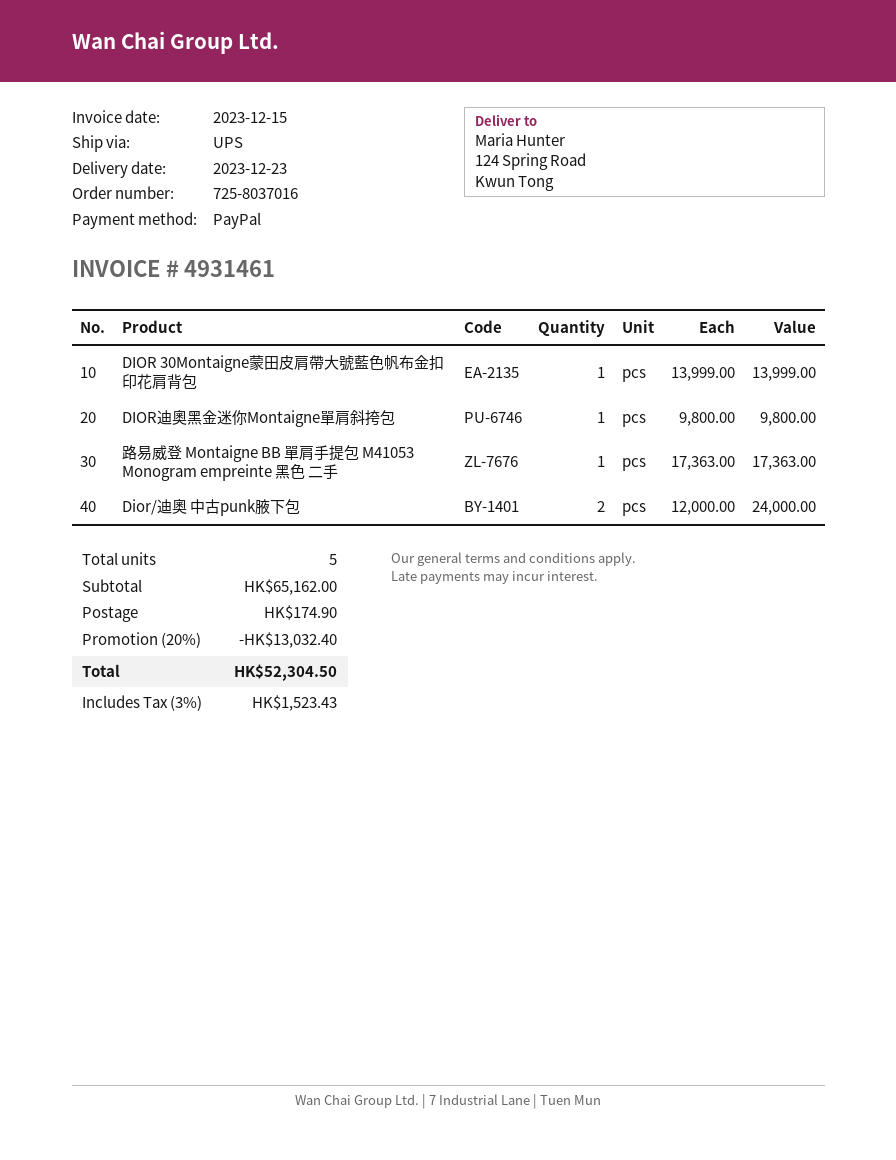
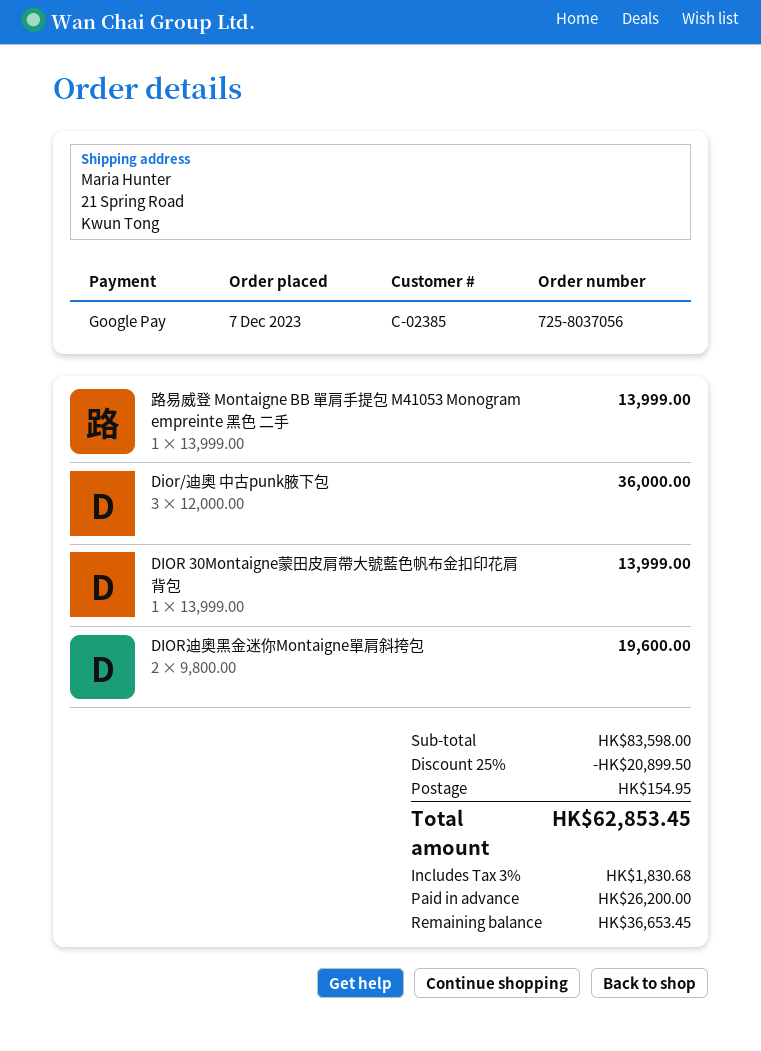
order number: 725-8037016 -> 725-8037056
payment method: PayPal -> Google Pay
ship to: 124 Spring Road, Kwun Tong -> 21 Spring Road, Kwun Tong
DIOR迪奧黑金迷你Montaigne單肩斜挎包: 1 x 9800.00 = 9800.00 -> 2 x 9800.00 = 19600.00
路易威登 Montaigne BB 單肩手提包 M41053 Monogram empreinte 黑色 二手: 1 x 17363.00 = 17363.00 -> 1 x 13999.00 = 13999.00
Dior/迪奧 中古punk腋下包: 2 x 12000.00 = 24000.00 -> 3 x 12000.00 = 36000.00
subtotal: 65162.00 -> 83598.00
discount: 20% = 13032.40 -> 25% = 20899.50
shipping: 174.90 -> 154.95
tax: 3% = 1523.43 -> 3% = 1830.68
total: 52304.50 -> 62853.45

